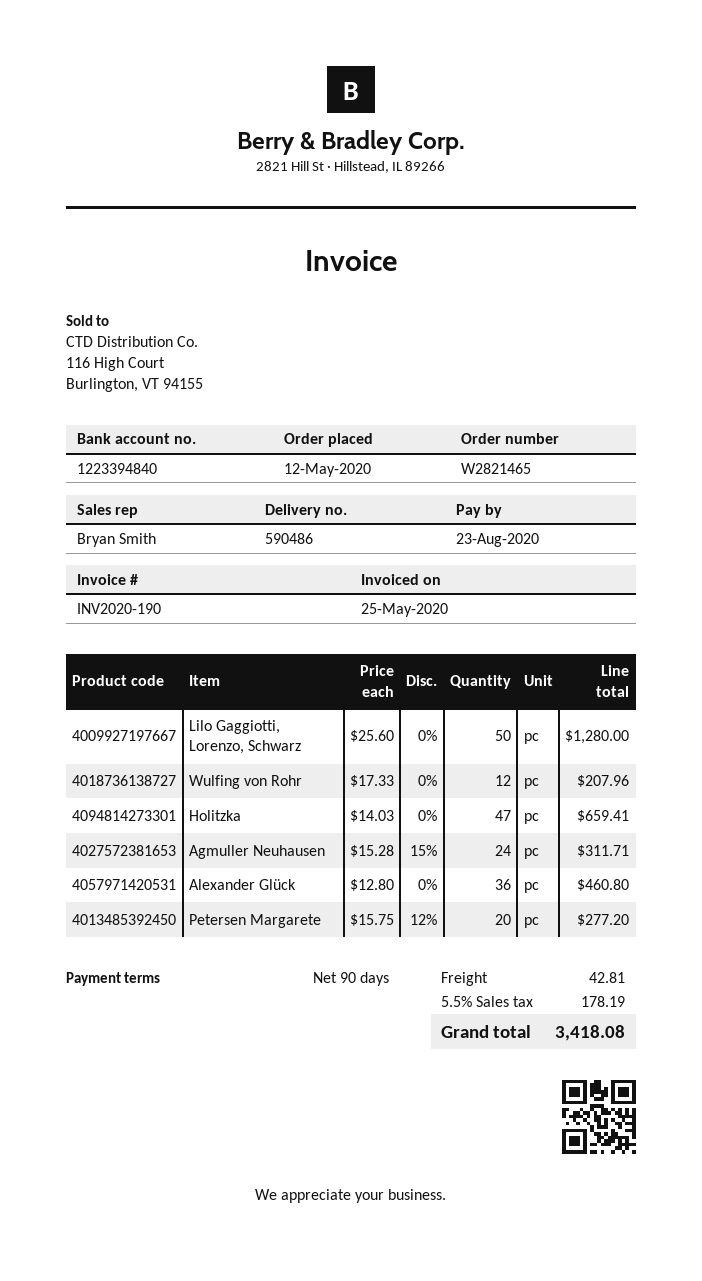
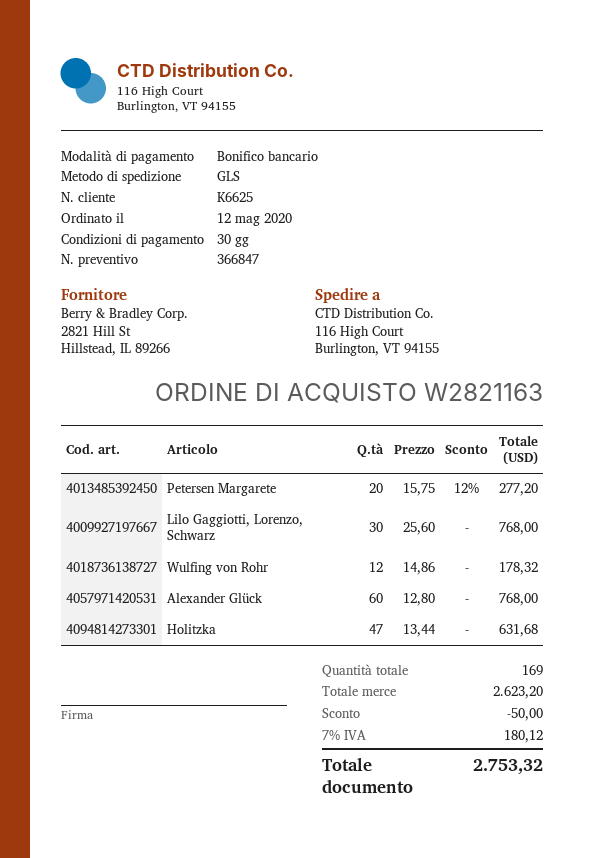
order number: W2821465 -> W2821163
payment terms: 90 days -> 30 days
Lilo Gaggiotti, Lorenzo, Schwarz: 50 x 25.60 = 1280.00 -> 30 x 25.60 = 768.00
Wulfing von Rohr: 12 x 17.33 = 207.96 -> 12 x 14.86 = 178.32
Holitzka: 47 x 14.03 = 659.41 -> 47 x 13.44 = 631.68
Agmuller Neuhausen: 24 x 15.28 - 15% = 311.71 -> none
Alexander Glück: 36 x 12.80 = 460.80 -> 60 x 12.80 = 768.00
discount: none -> 50.00
shipping: 42.81 -> none
tax: 5.5% = 178.19 -> 7% = 180.12
total: 3418.08 -> 2753.32

